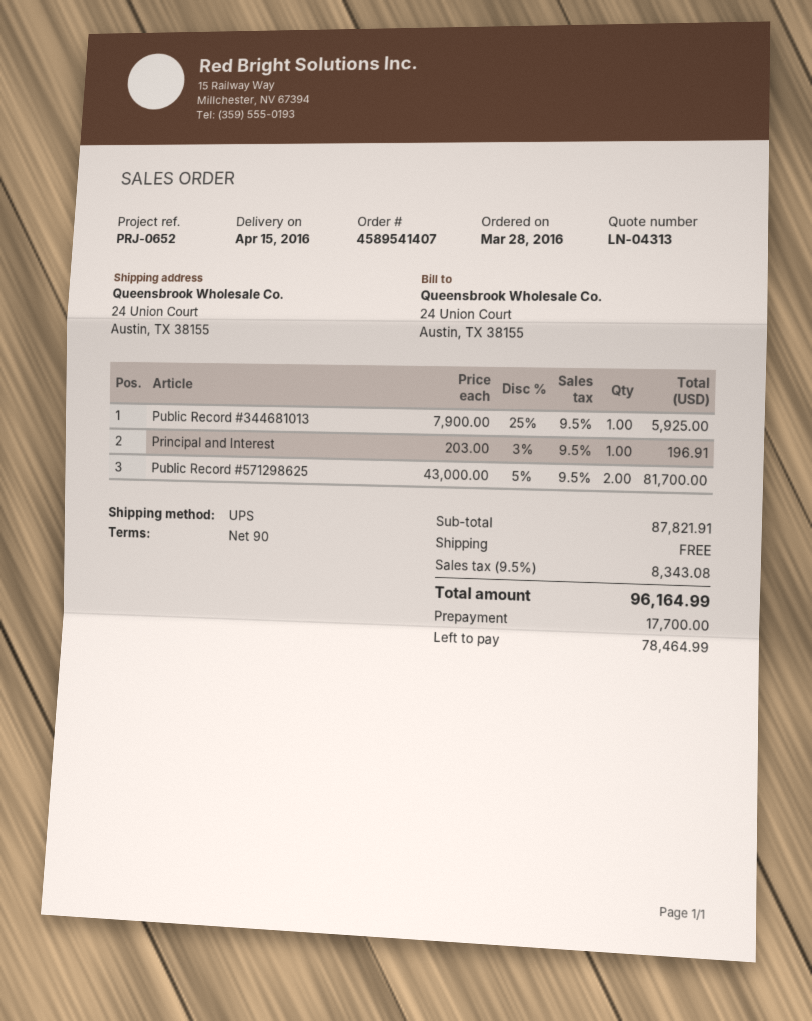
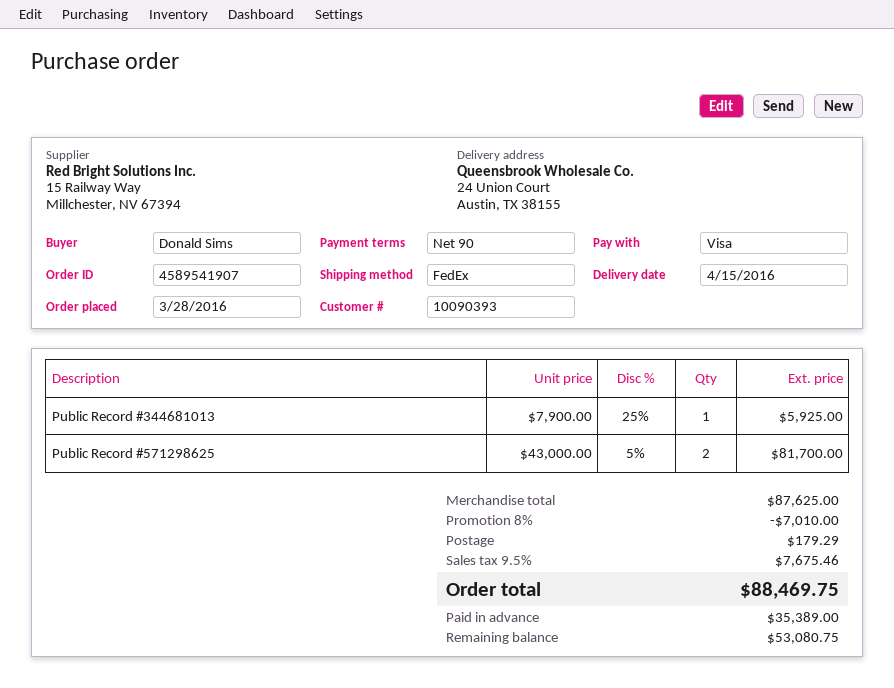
order number: 4589541407 -> 4589541907
shipping method: UPS -> FedEx
Principal and Interest: 1 x 203.00 - 3% = 196.91 -> none
subtotal: 87821.91 -> 87625.00
discount: none -> 8% = 7010.00
shipping: 0.00 -> 179.29
tax: 9.5% = 8343.08 -> 9.5% = 7675.46
total: 96164.99 -> 88469.75
deposit: 17700.00 -> 35389.00
balance: 78464.99 -> 53080.75

